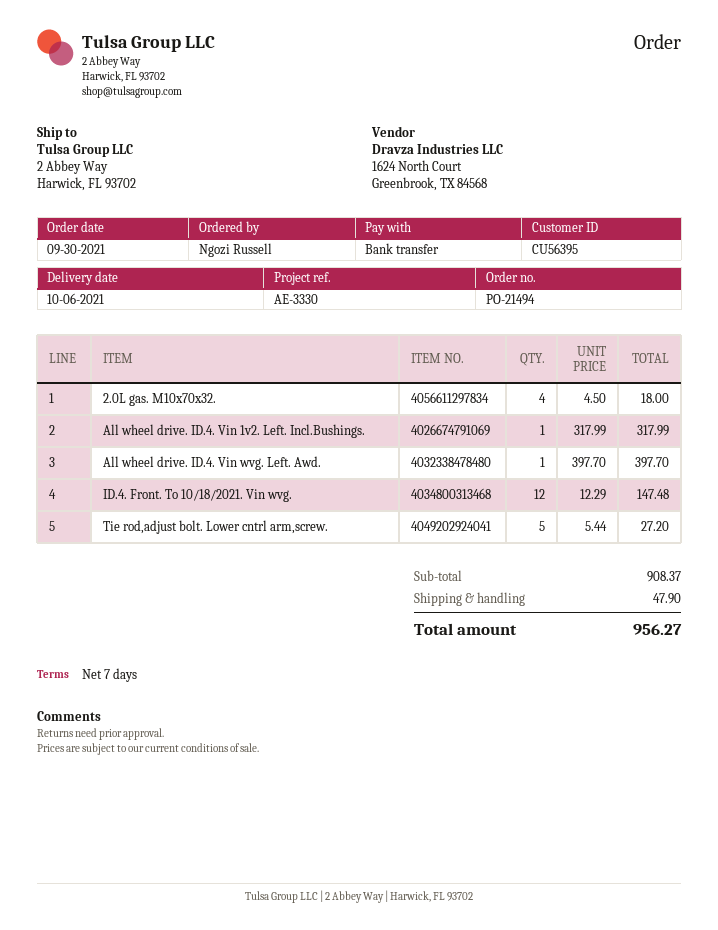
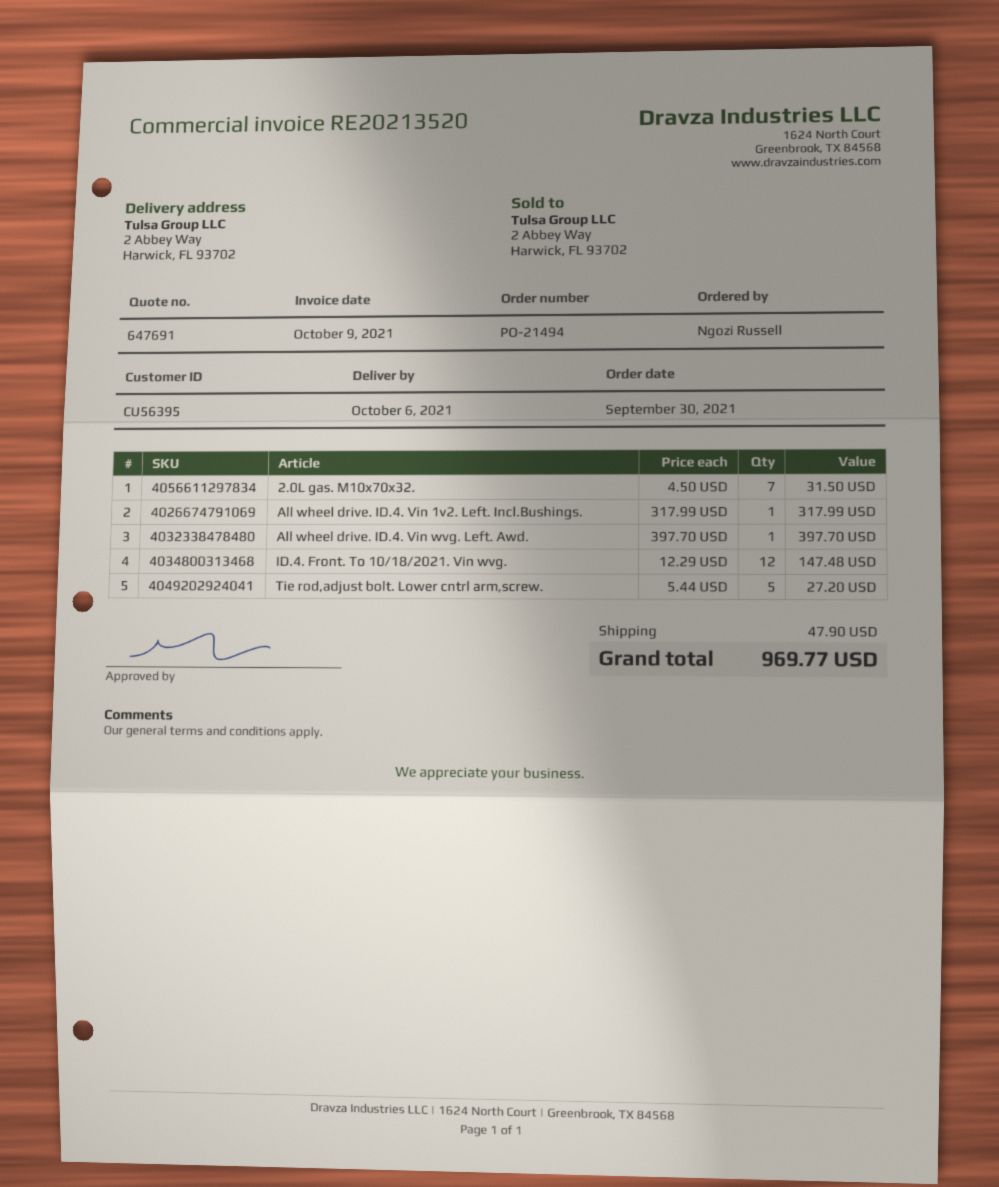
2.0L gas. M10x70x32.: 4 x 4.50 = 18.00 -> 7 x 4.50 = 31.50
total: 956.27 -> 969.77

